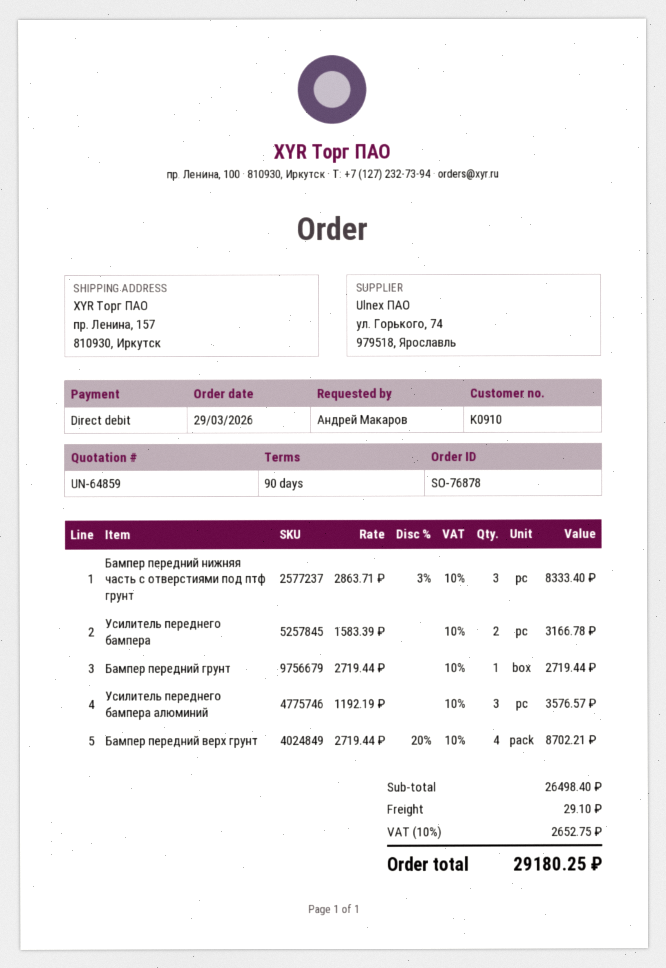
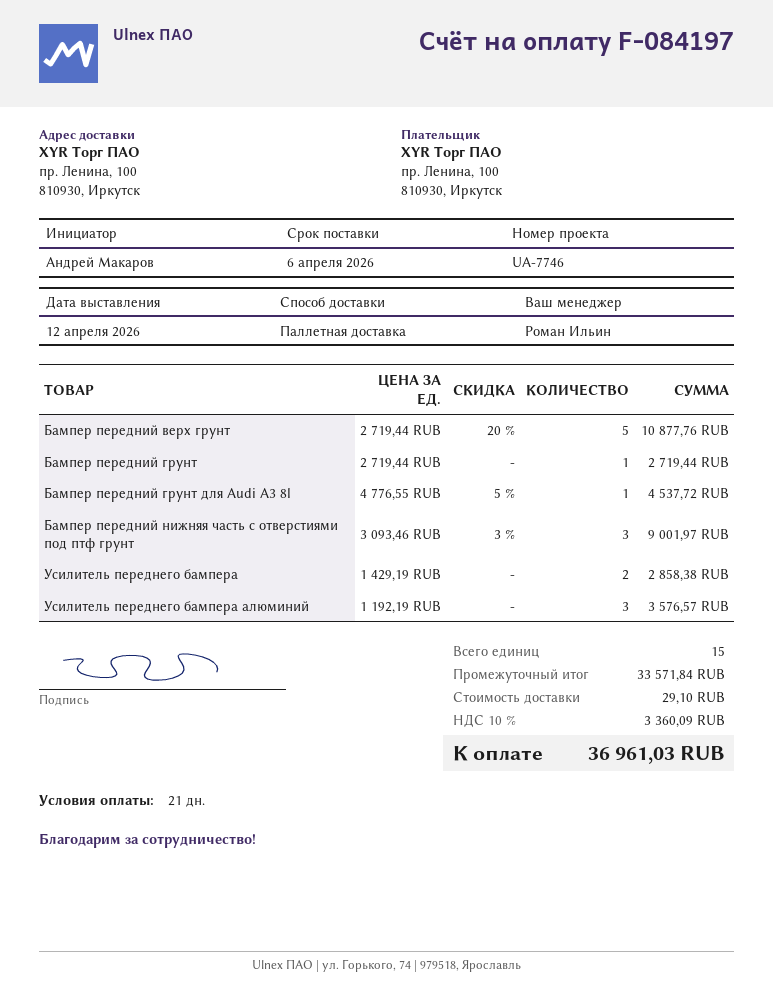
payment terms: 90 days -> 21 days
ship to: пр. Ленина, 157, 810930, Иркутск -> пр. Ленина, 100, 810930, Иркутск
Бампер передний нижняя часть с отверстиями под птф грунт: 3 x 2863.71 - 3% = 8333.40 -> 3 x 3093.46 - 3% = 9001.97
Усилитель переднего бампера: 2 x 1583.39 = 3166.78 -> 2 x 1429.19 = 2858.38
Бампер передний верх грунт: 4 x 2719.44 - 20% = 8702.21 -> 5 x 2719.44 - 20% = 10877.76
Бампер передний грунт для Audi A3 8l: none -> 1 x 4776.55 - 5% = 4537.72
subtotal: 26498.40 -> 33571.84
tax: 10% = 2652.75 -> 10% = 3360.09
total: 29180.25 -> 36961.03

